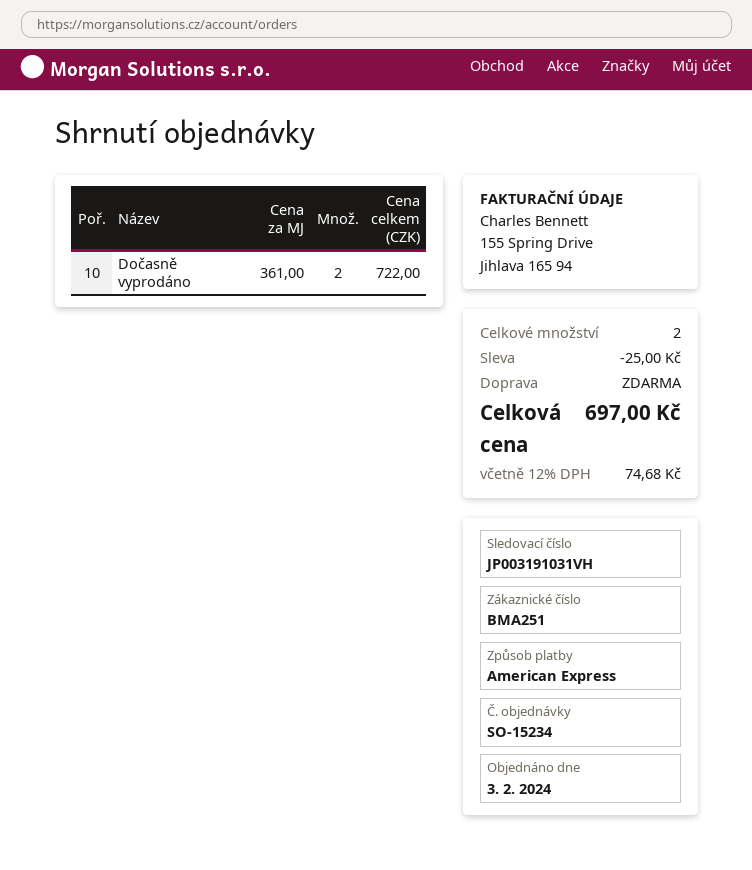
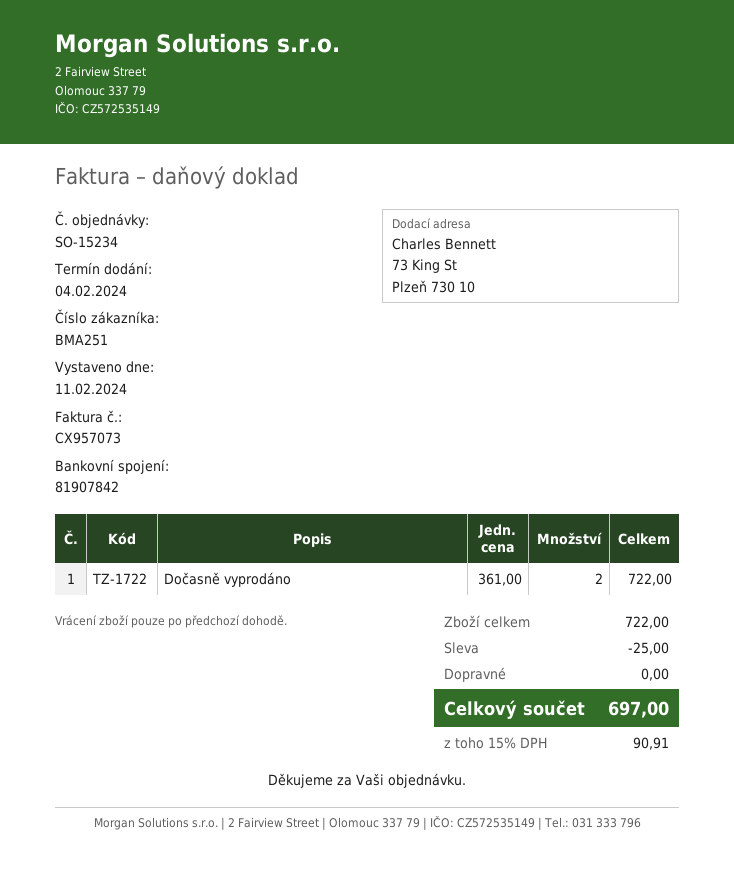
tax: 12% = 74.68 -> 15% = 90.91

